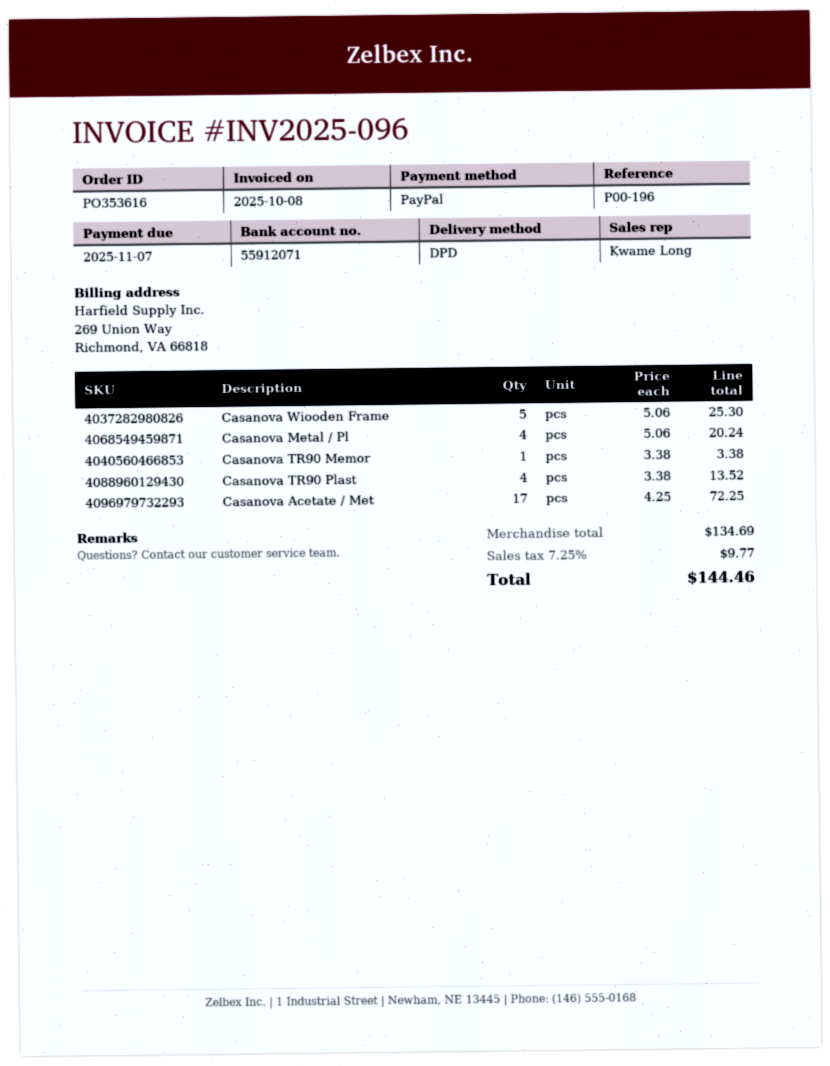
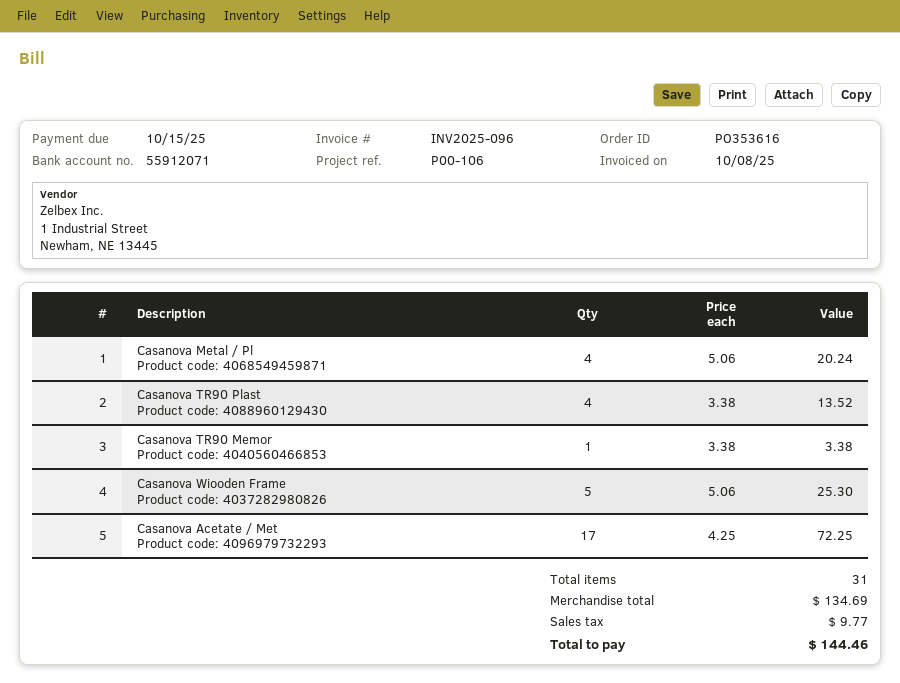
due date: 2025-11-07 -> 2025-10-15
reference: P00-196 -> P00-106

